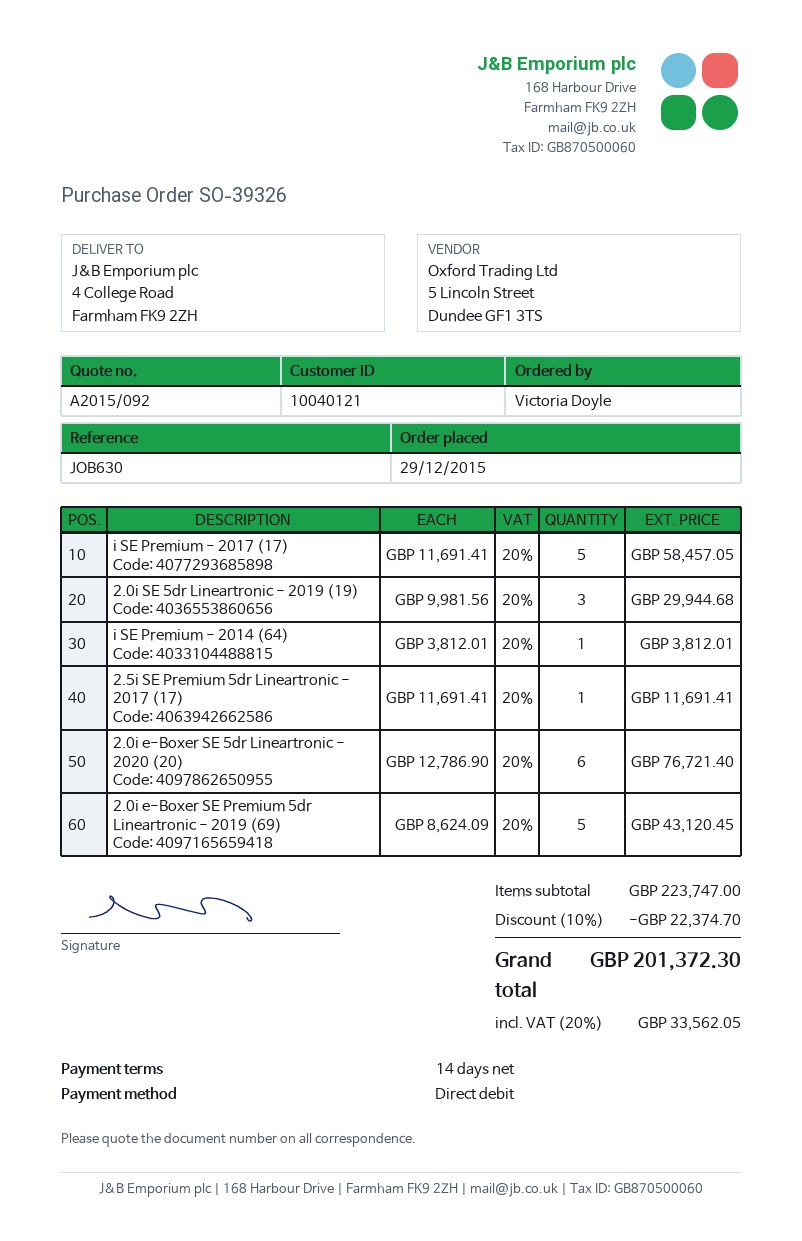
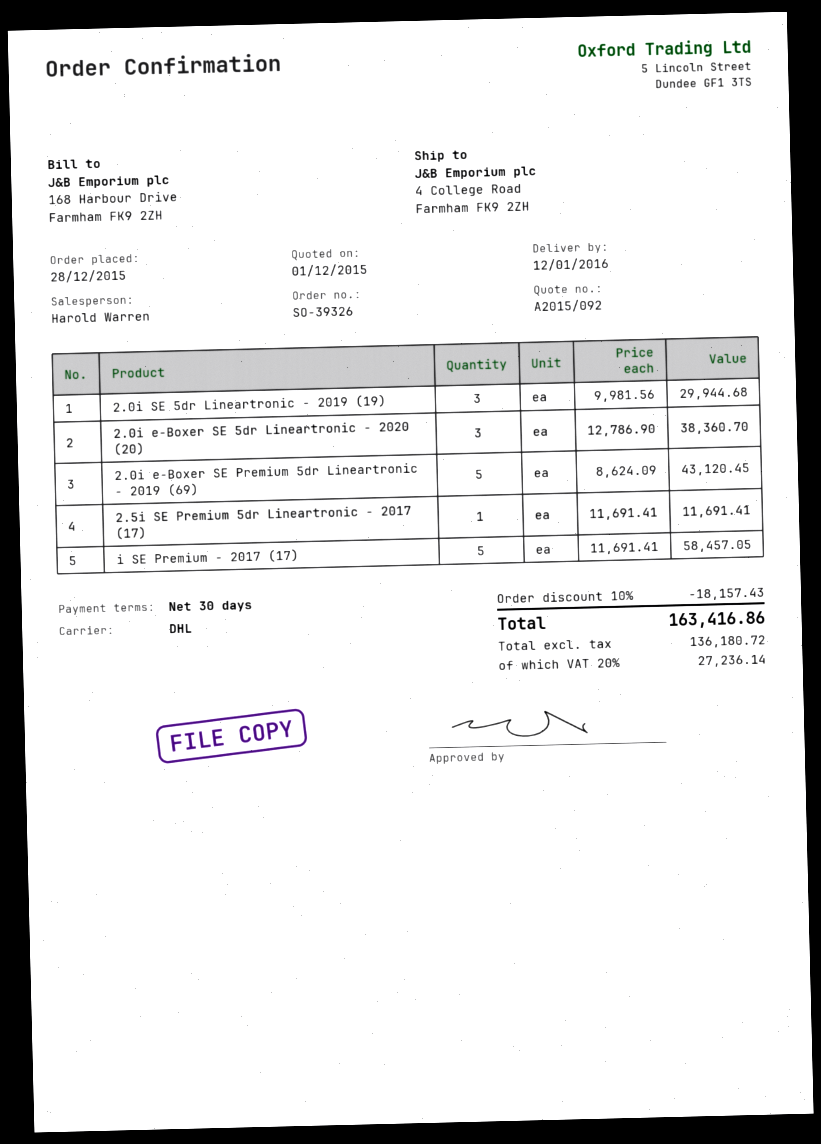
order date: 2015-12-29 -> 2015-12-28
payment terms: 14 days -> 30 days
i SE Premium - 2014 (64): 1 x 3812.01 = 3812.01 -> none
2.0i e-Boxer SE 5dr Lineartronic - 2020 (20): 6 x 12786.90 = 76721.40 -> 3 x 12786.90 = 38360.70
discount: 10% = 22374.70 -> 10% = 18157.43
tax: 20% = 33562.05 -> 20% = 27236.14
total: 201372.30 -> 163416.86

